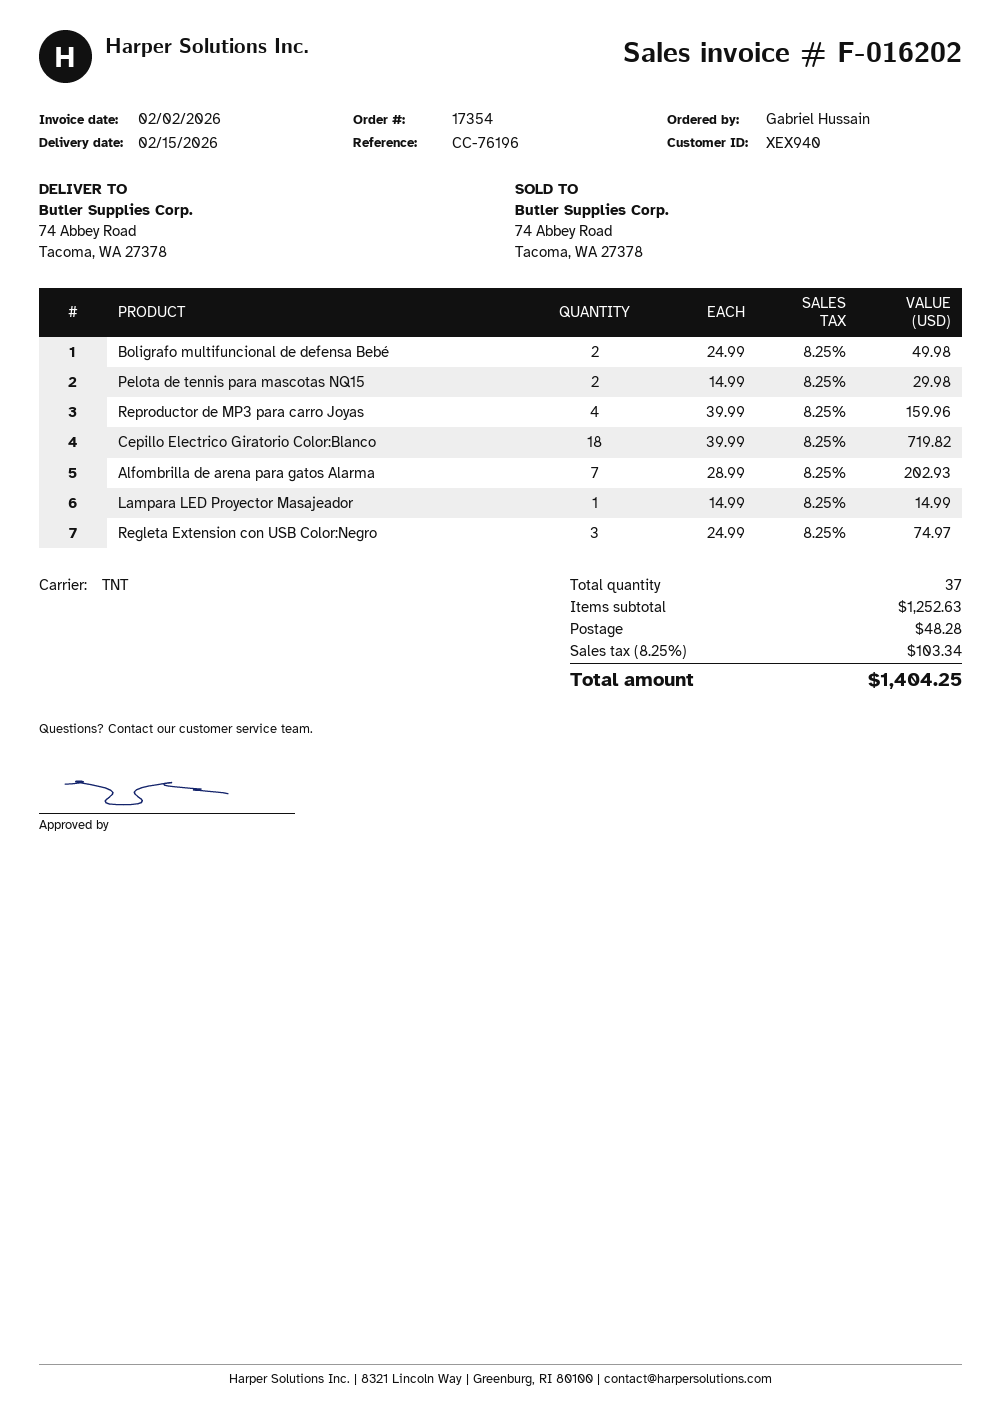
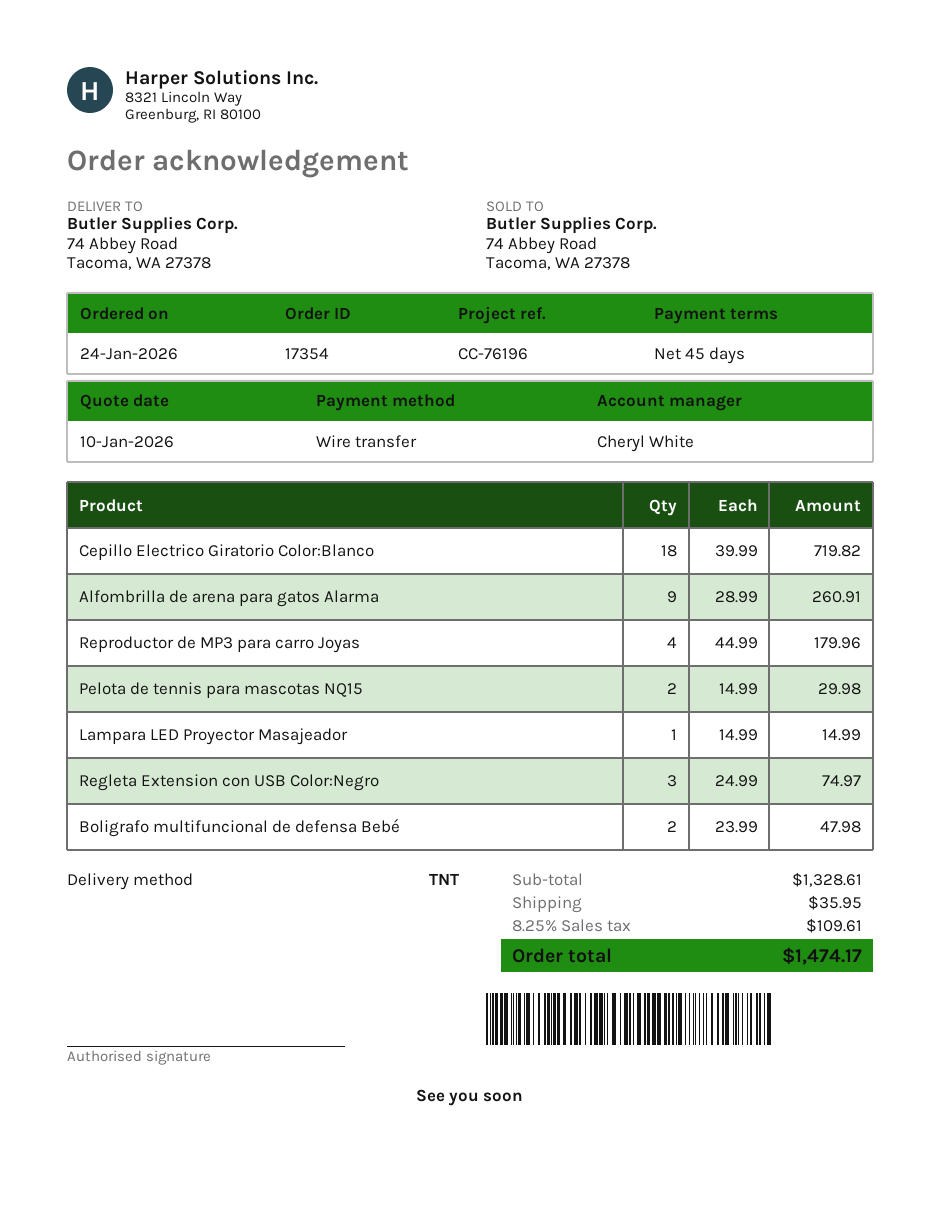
Boligrafo multifuncional de defensa Bebé: 2 x 24.99 = 49.98 -> 2 x 23.99 = 47.98
Reproductor de MP3 para carro Joyas: 4 x 39.99 = 159.96 -> 4 x 44.99 = 179.96
Alfombrilla de arena para gatos Alarma: 7 x 28.99 = 202.93 -> 9 x 28.99 = 260.91
subtotal: 1252.63 -> 1328.61
shipping: 48.28 -> 35.95
tax: 8.25% = 103.34 -> 8.25% = 109.61
total: 1404.25 -> 1474.17

